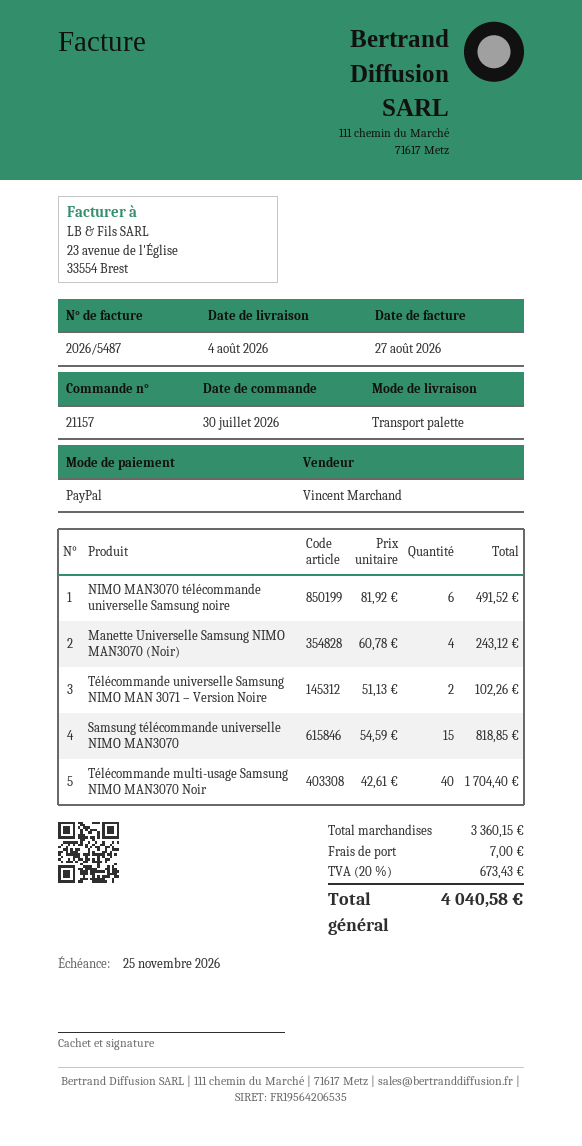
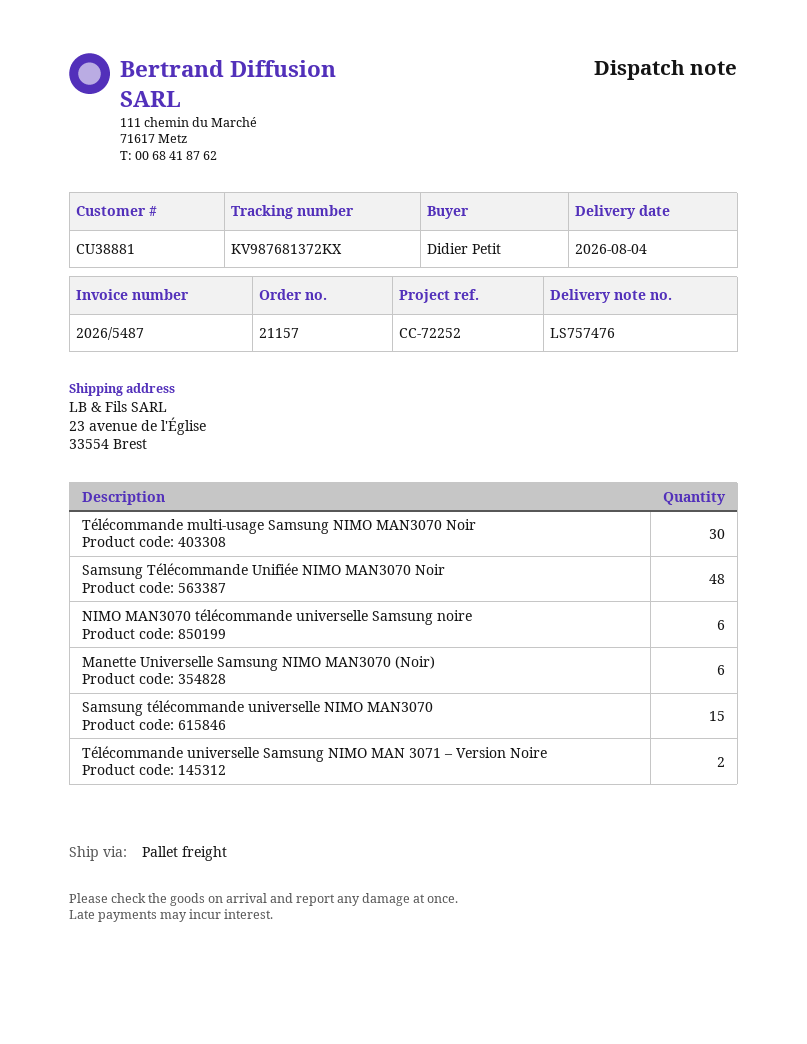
Manette Universelle Samsung NIMO MAN3070 (Noir): 4 -> 6
Télécommande multi-usage Samsung NIMO MAN3070 Noir: 40 -> 30
Samsung Télécommande Unifiée NIMO MAN3070 Noir: none -> 48

